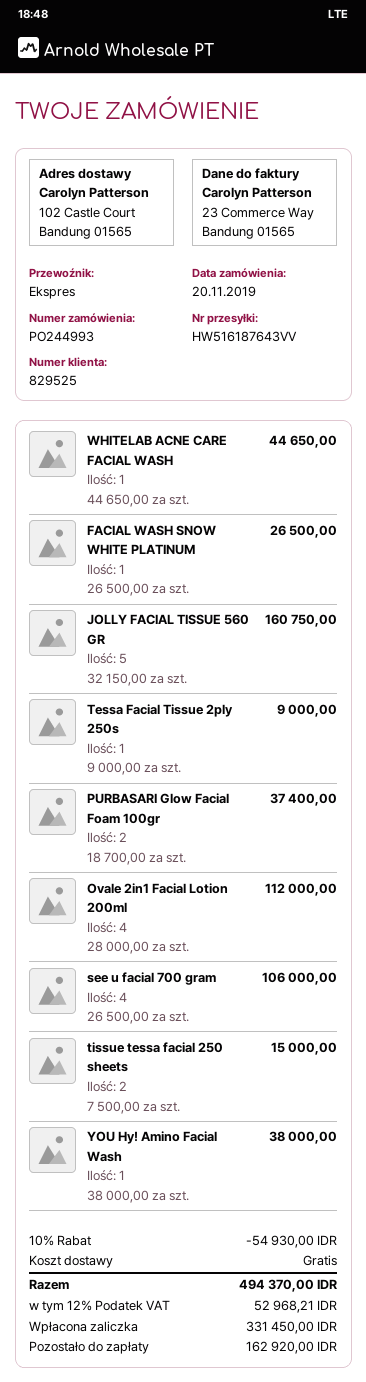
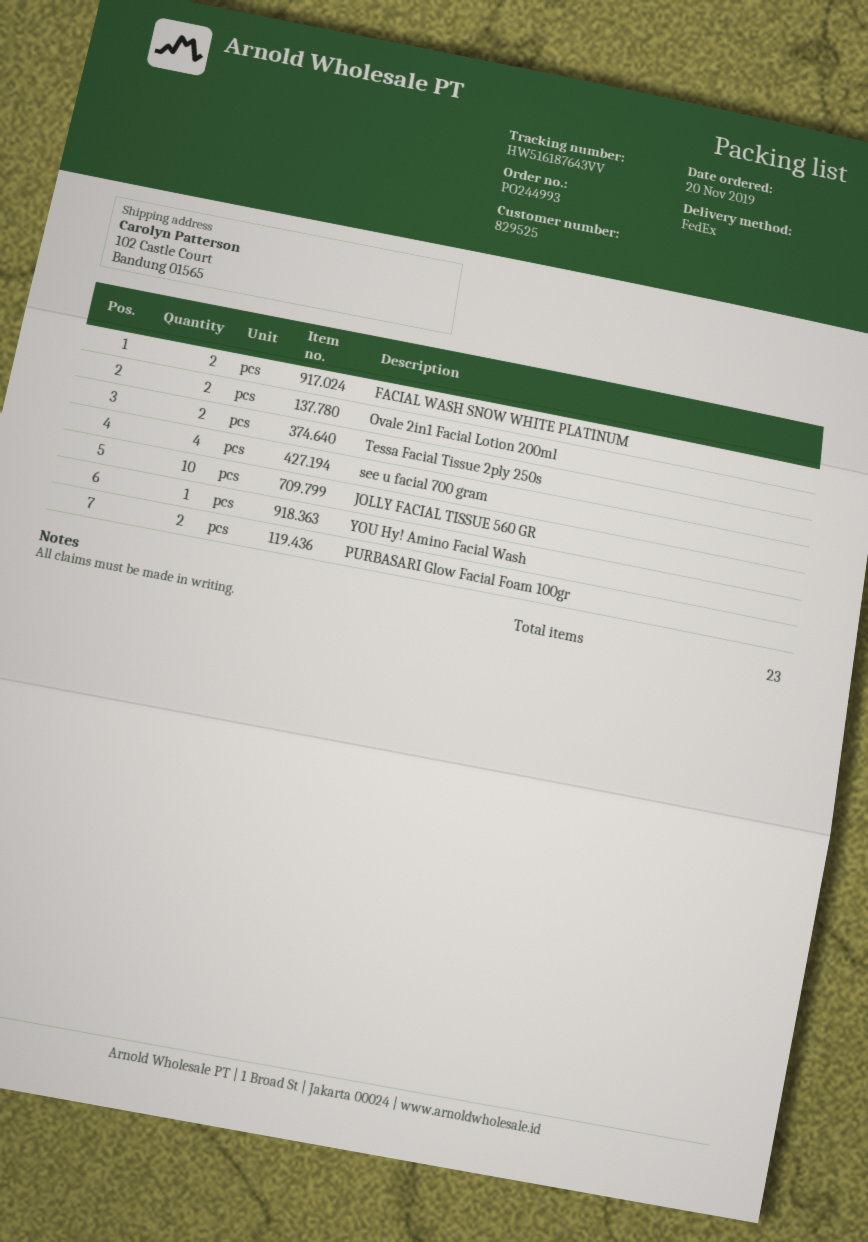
shipping method: express -> FedEx
WHITELAB ACNE CARE FACIAL WASH: 1 -> none
FACIAL WASH SNOW WHITE PLATINUM: 1 -> 2
JOLLY FACIAL TISSUE 560 GR: 5 -> 10
Tessa Facial Tissue 2ply 250s: 1 -> 2
Ovale 2in1 Facial Lotion 200ml: 4 -> 2
tissue tessa facial 250 sheets: 2 -> none

